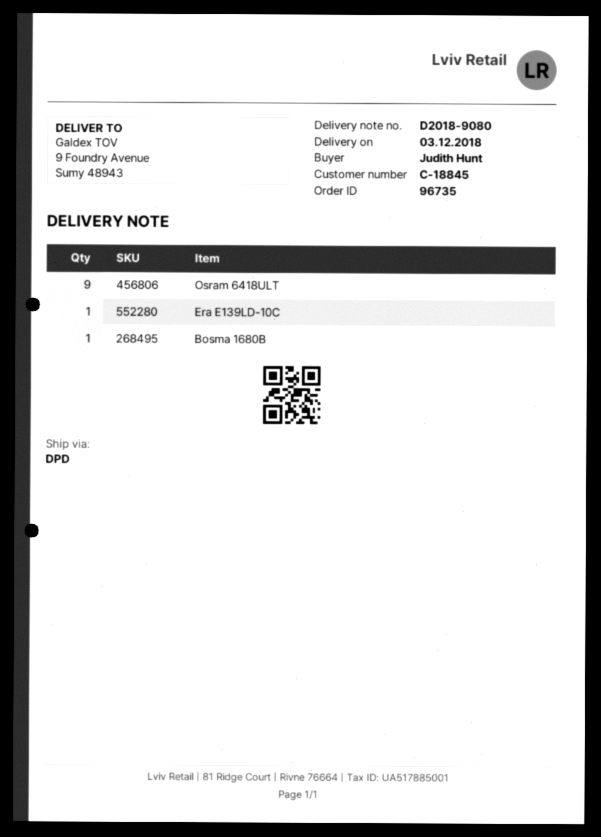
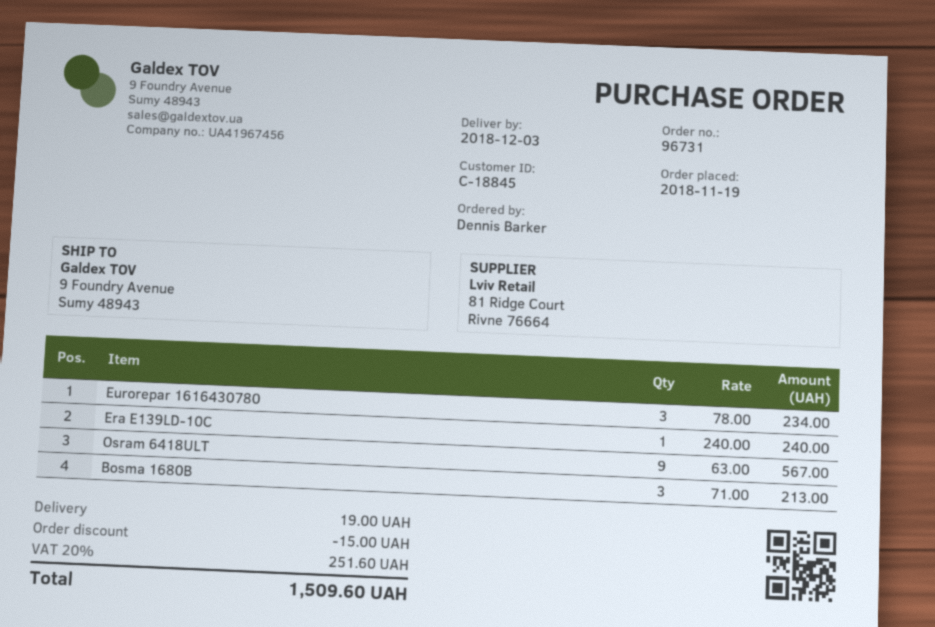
order number: 96735 -> 96731
ordered by: Judith Hunt -> Dennis Barker
Bosma 1680B: 1 -> 3
Eurorepar 1616430780: none -> 3

